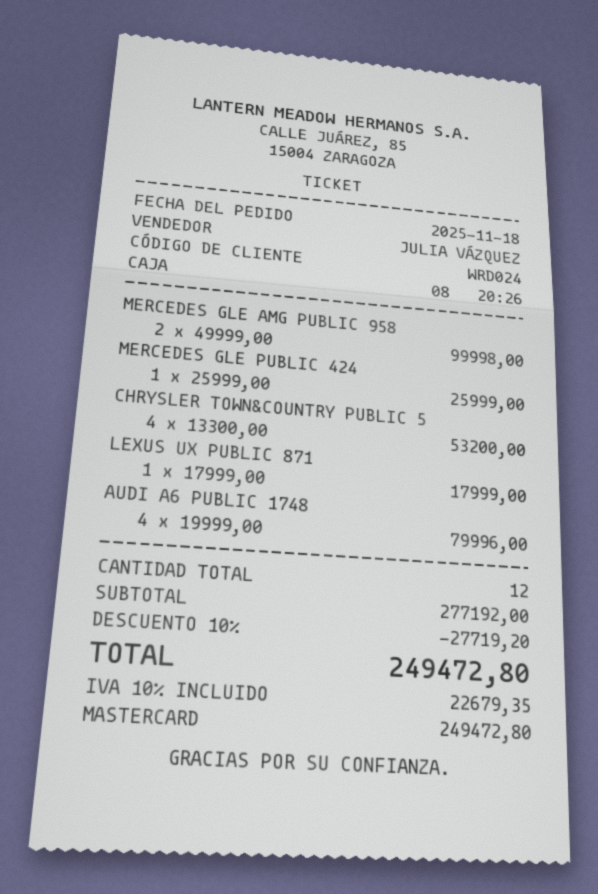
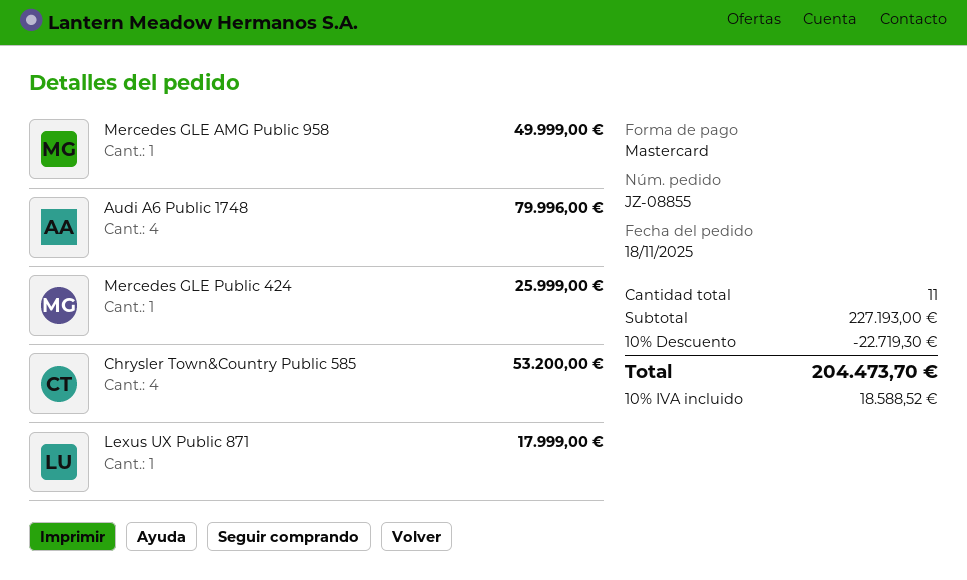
MERCEDES GLE AMG PUBLIC 958: 2 for 99998.00 -> 1 for 49999.00
total quantity: 12 -> 11
subtotal: 277192.00 -> 227193.00
discount: 10% = 27719.20 -> 10% = 22719.30
tax: 10% = 22679.35 -> 10% = 18588.52
total: 249472.80 -> 204473.70

